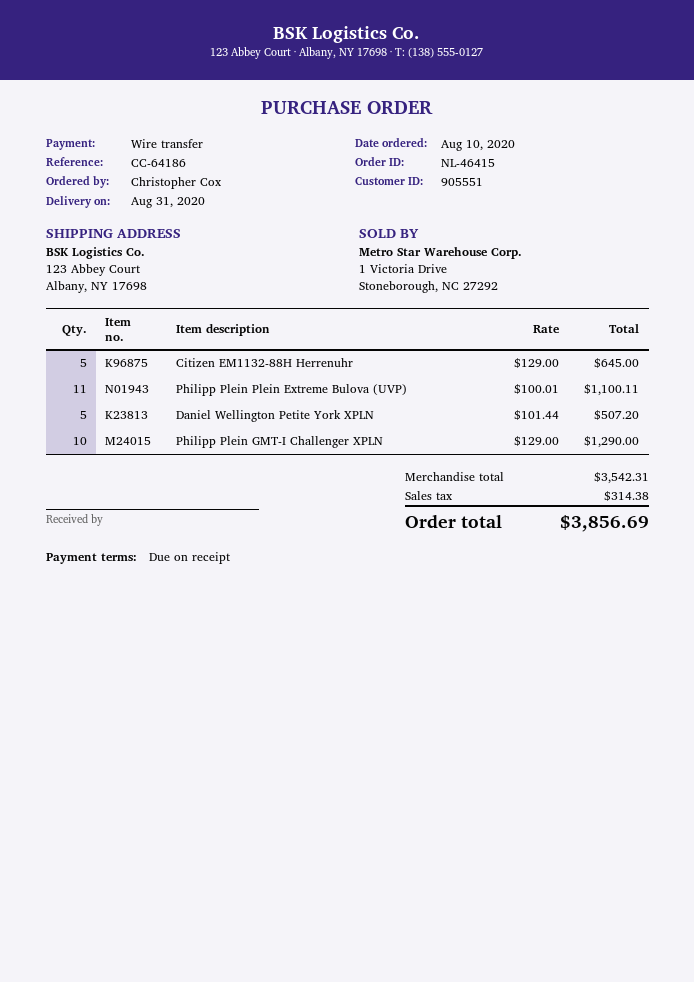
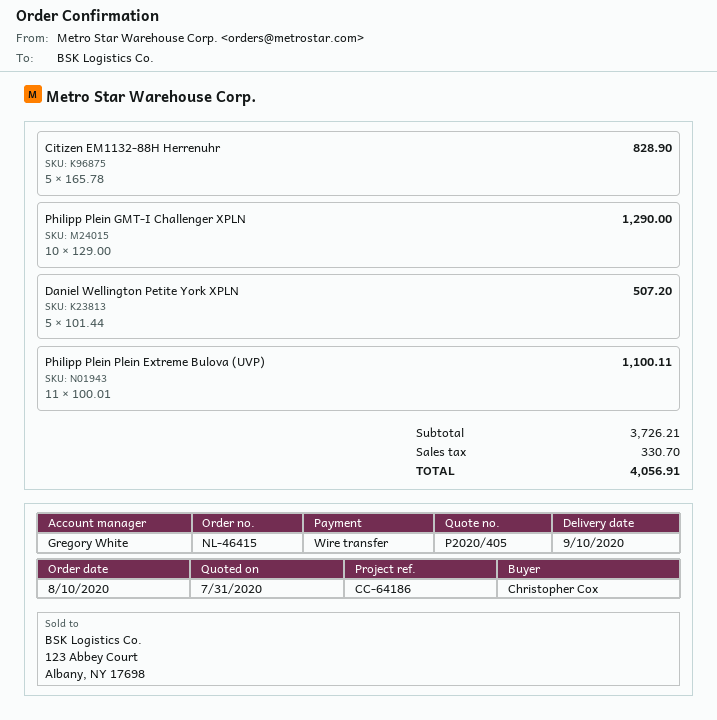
delivery date: 2020-08-31 -> 2020-09-10
Citizen EM1132-88H Herrenuhr: 5 x 129.00 = 645.00 -> 5 x 165.78 = 828.90
subtotal: 3542.31 -> 3726.21
tax: 314.38 -> 330.70
total: 3856.69 -> 4056.91

